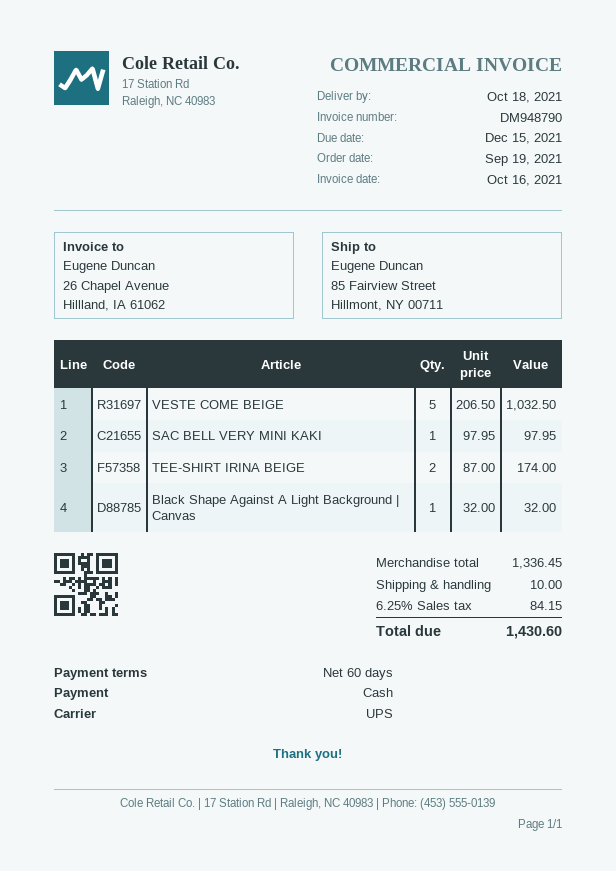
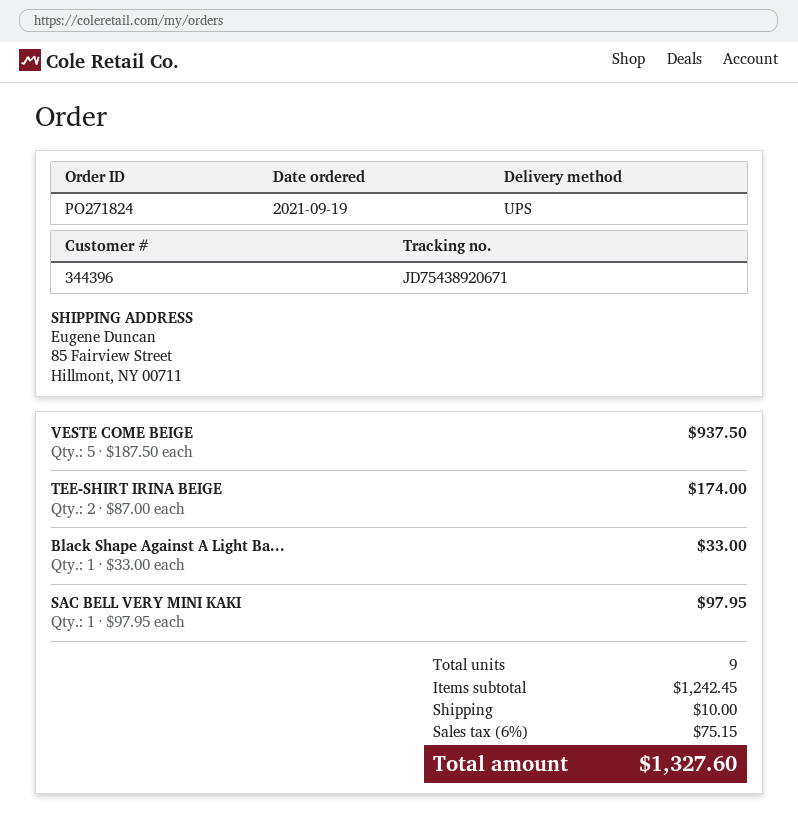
VESTE COME BEIGE: 5 x 206.50 = 1032.50 -> 5 x 187.50 = 937.50
Black Shape Against A Light Background | Canvas: 1 x 32.00 = 32.00 -> 1 x 33.00 = 33.00
subtotal: 1336.45 -> 1242.45
tax: 6.25% = 84.15 -> 6% = 75.15
total: 1430.60 -> 1327.60

